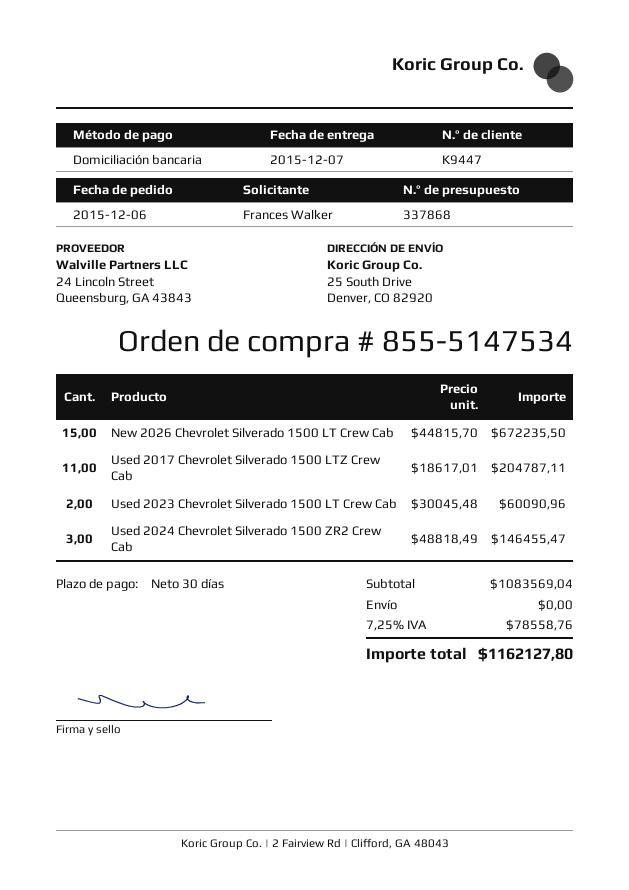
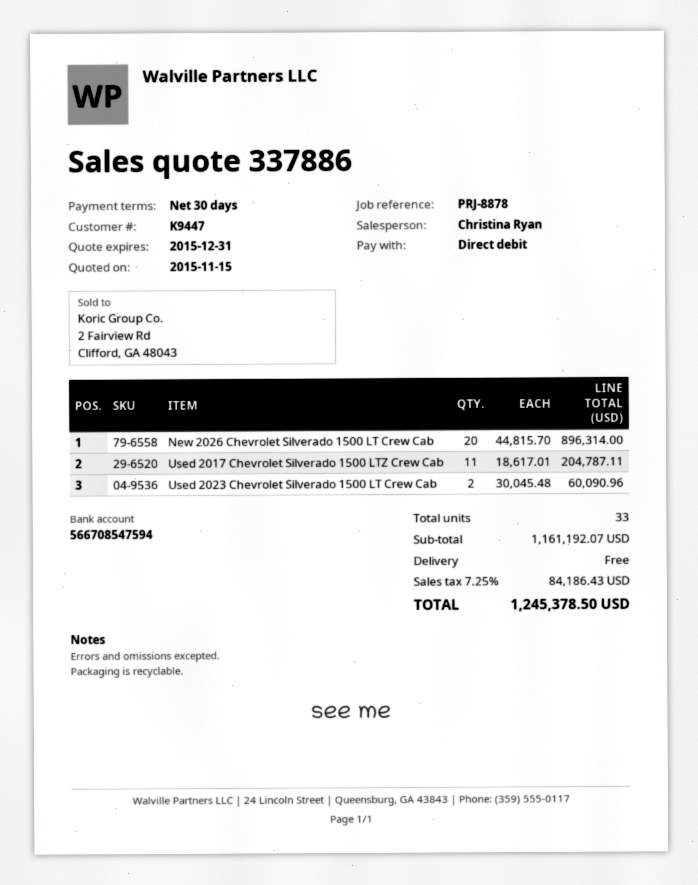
quote number: 337868 -> 337886
New 2026 Chevrolet Silverado 1500 LT Crew Cab: 15 x 44815.70 = 672235.50 -> 20 x 44815.70 = 896314.00
Used 2024 Chevrolet Silverado 1500 ZR2 Crew Cab: 3 x 48818.49 = 146455.47 -> none
subtotal: 1083569.04 -> 1161192.07
tax: 7.25% = 78558.76 -> 7.25% = 84186.43
total: 1162127.80 -> 1245378.50

